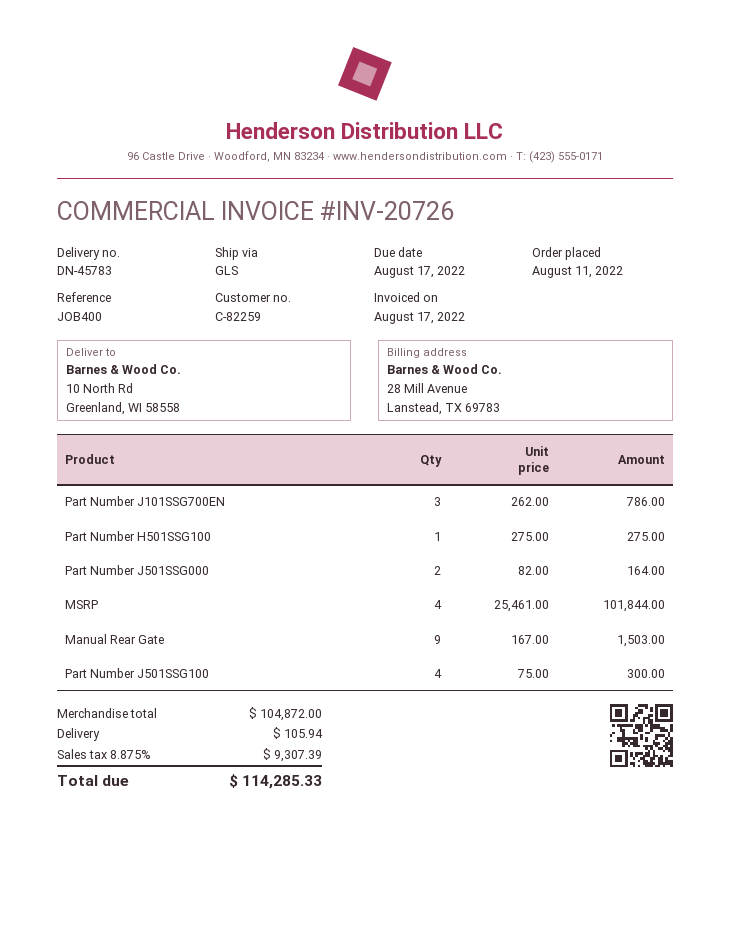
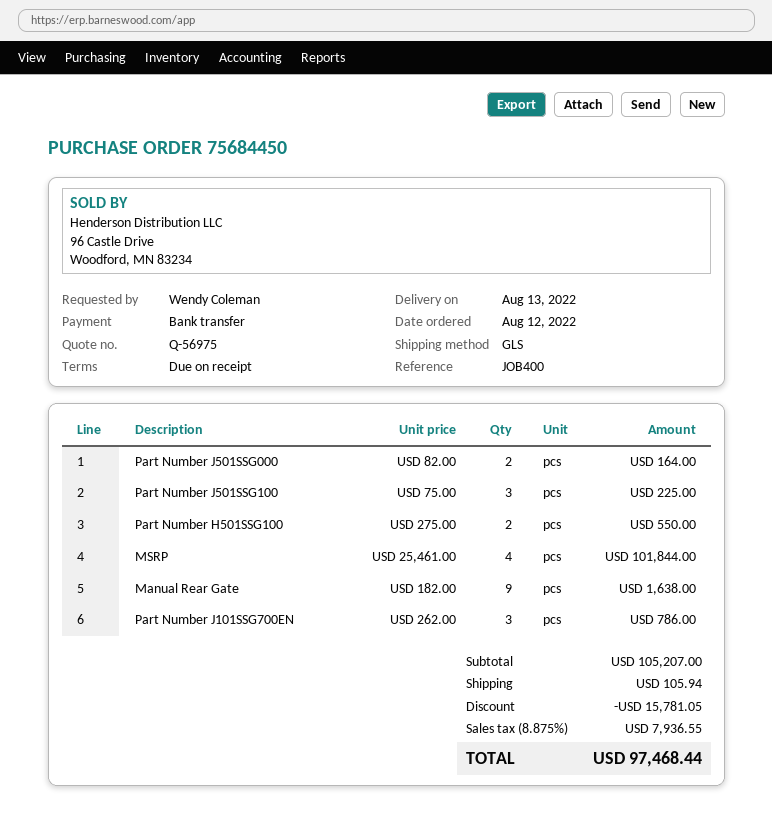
order date: 2022-08-11 -> 2022-08-12
Part Number H501SSG100: 1 x 275.00 = 275.00 -> 2 x 275.00 = 550.00
Manual Rear Gate: 9 x 167.00 = 1503.00 -> 9 x 182.00 = 1638.00
Part Number J501SSG100: 4 x 75.00 = 300.00 -> 3 x 75.00 = 225.00
subtotal: 104872.00 -> 105207.00
discount: none -> 15781.05
tax: 8.875% = 9307.39 -> 8.875% = 7936.55
total: 114285.33 -> 97468.44

